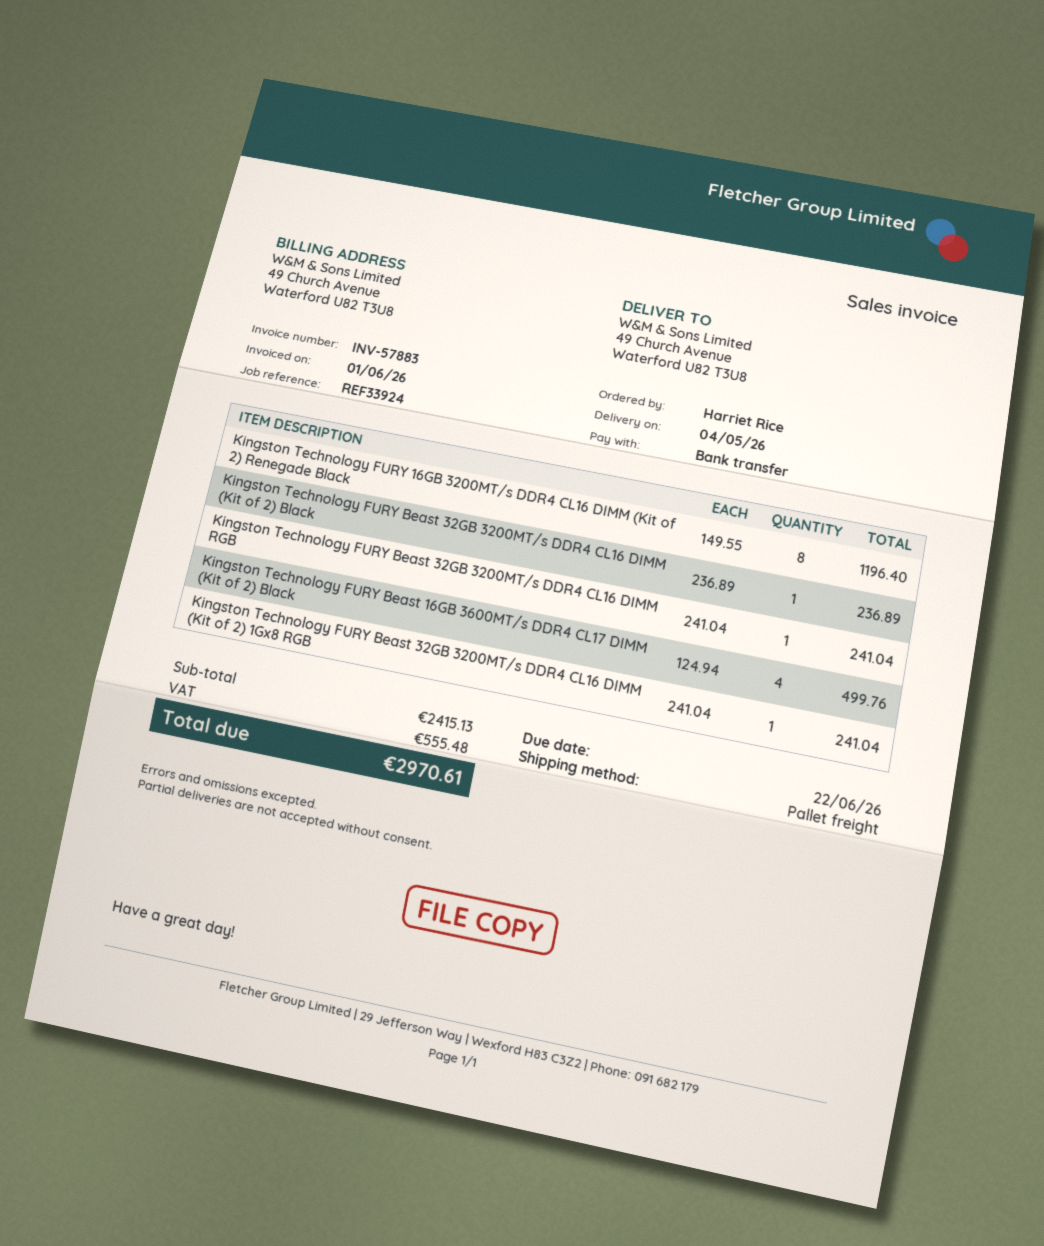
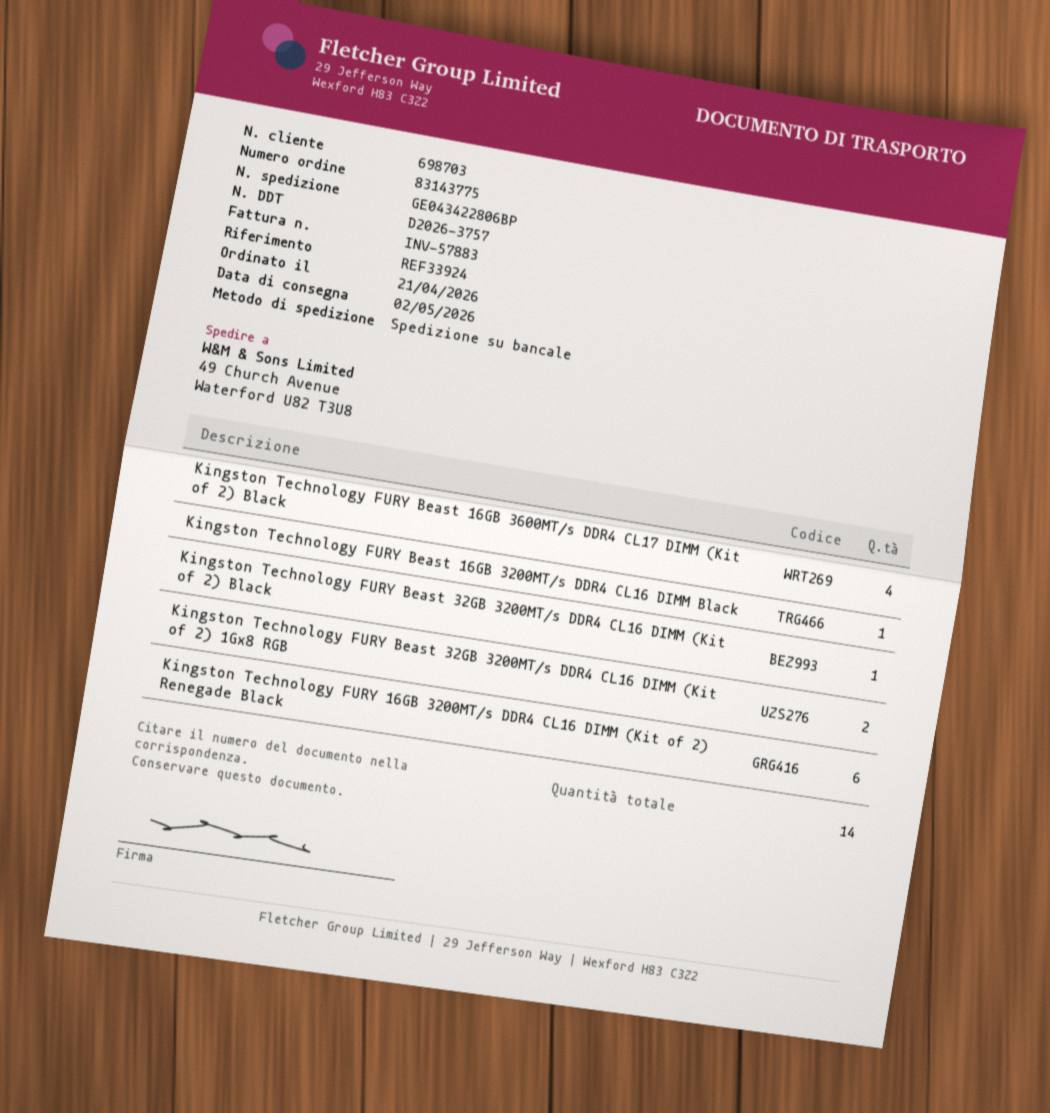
delivery date: 2026-05-04 -> 2026-05-02
Kingston Technology FURY 16GB 3200MT/s DDR4 CL16 DIMM (Kit of 2) Renegade Black: 8 -> 6
Kingston Technology FURY Beast 32GB 3200MT/s DDR4 CL16 DIMM RGB: 1 -> none
Kingston Technology FURY Beast 32GB 3200MT/s DDR4 CL16 DIMM (Kit of 2) 1Gx8 RGB: 1 -> 2
Kingston Technology FURY Beast 16GB 3200MT/s DDR4 CL16 DIMM Black: none -> 1

